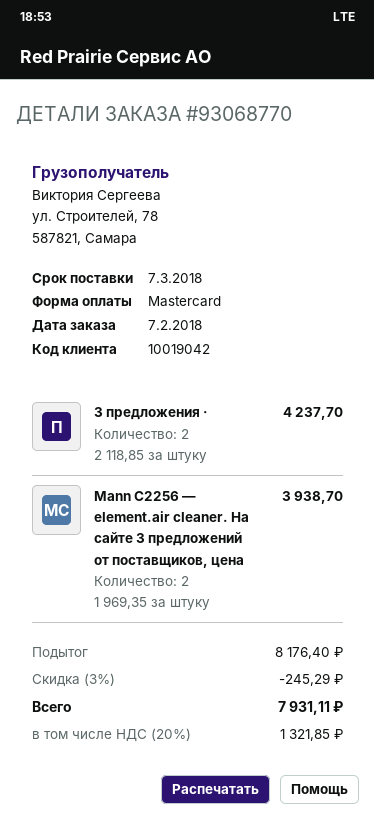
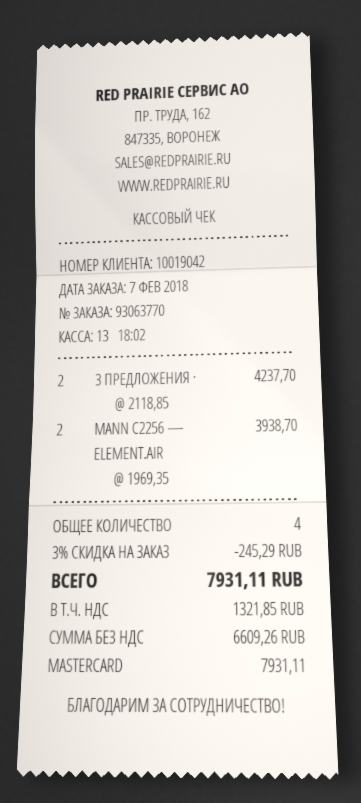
order number: 93068770 -> 93063770

